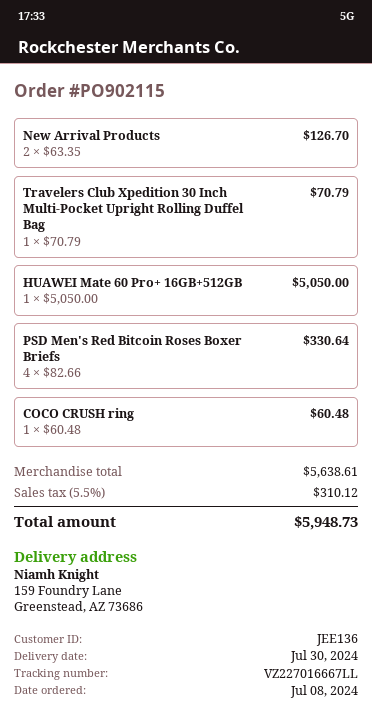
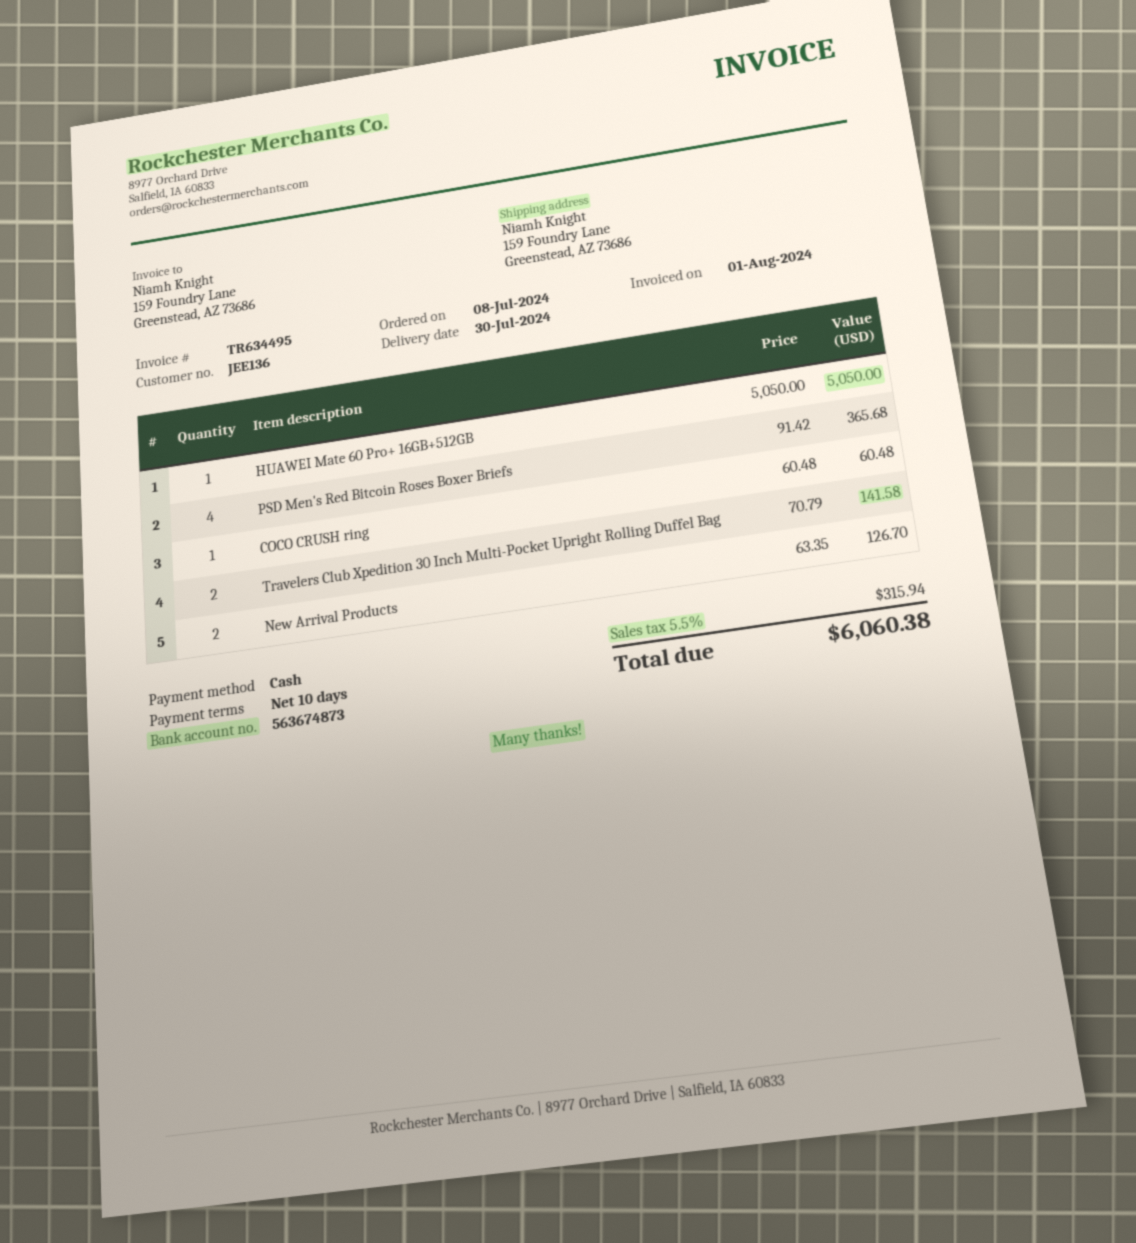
Travelers Club Xpedition 30 Inch Multi-Pocket Upright Rolling Duffel Bag: 1 x 70.79 = 70.79 -> 2 x 70.79 = 141.58
PSD Men's Red Bitcoin Roses Boxer Briefs: 4 x 82.66 = 330.64 -> 4 x 91.42 = 365.68
tax: 5.5% = 310.12 -> 5.5% = 315.94
total: 5948.73 -> 6060.38

